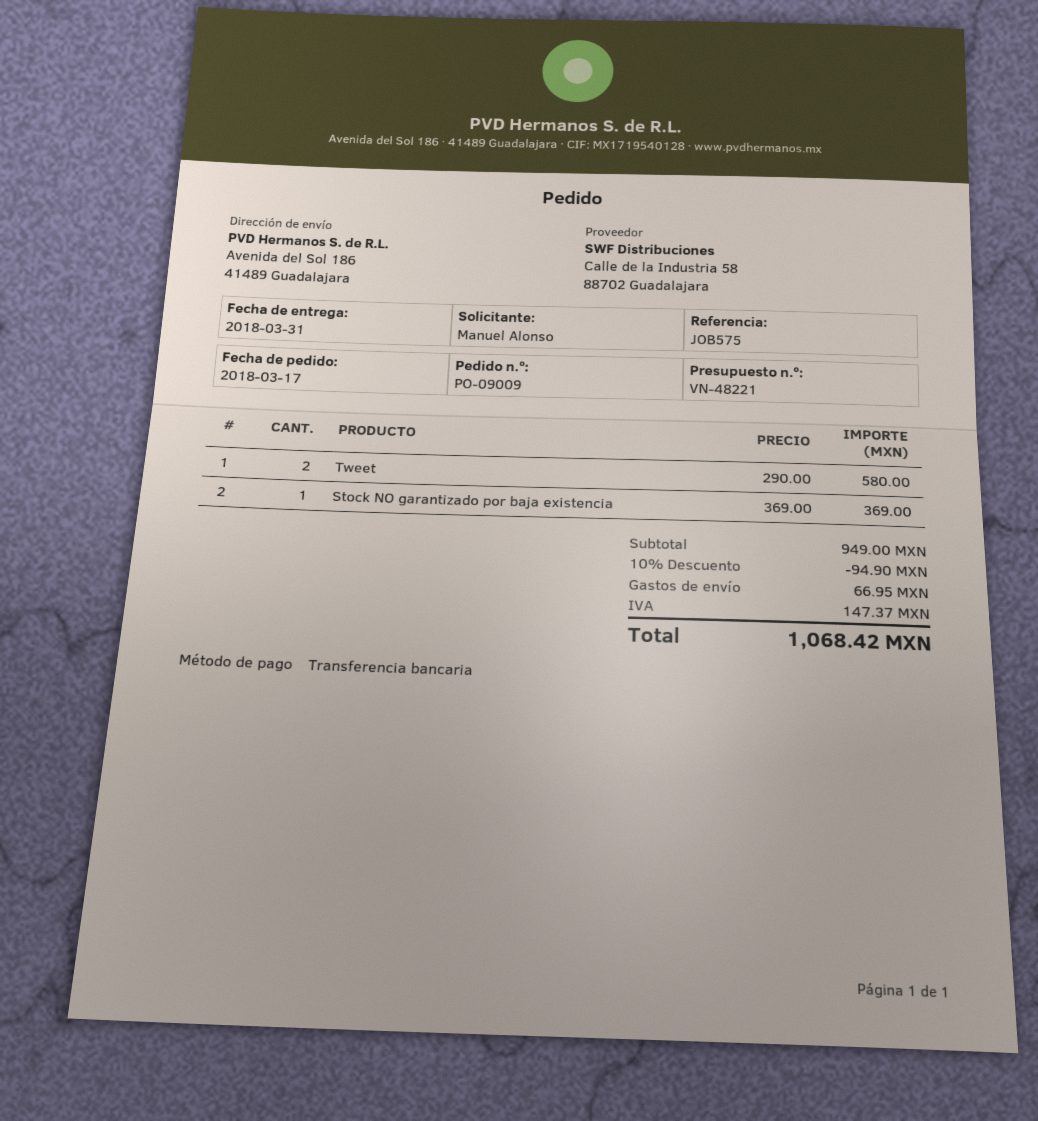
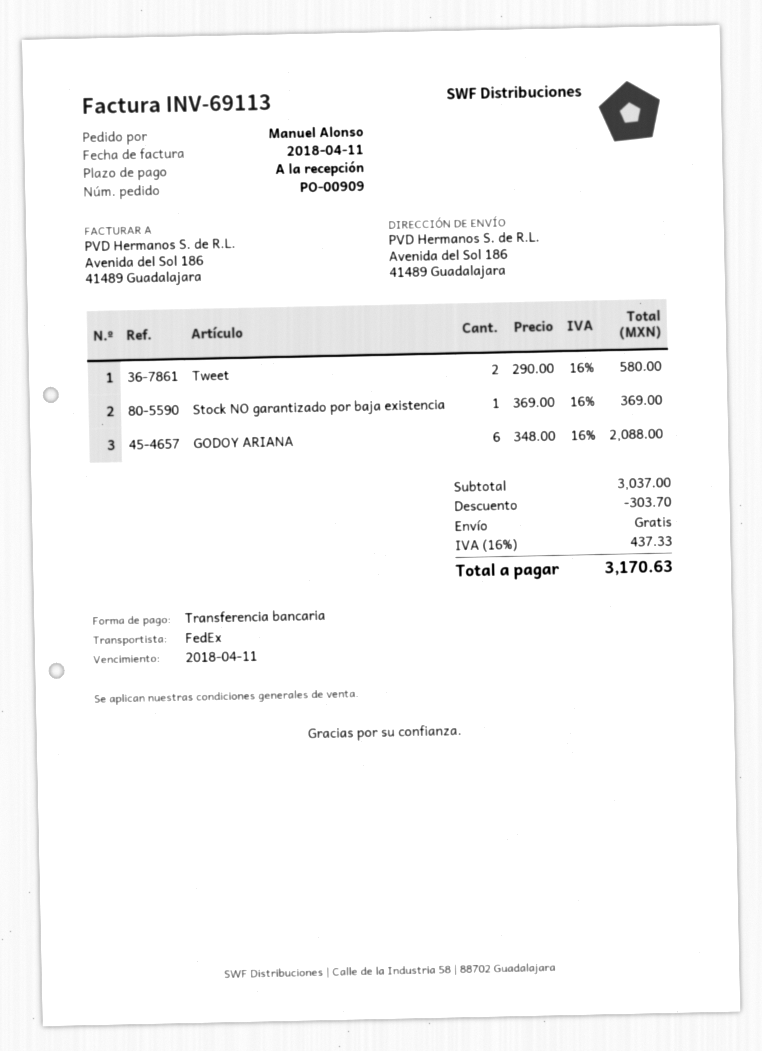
order number: PO-09009 -> PO-00909
GODOY ARIANA: none -> 6 x 348.00 = 2088.00
subtotal: 949.00 -> 3037.00
discount: 94.90 -> 303.70
shipping: 66.95 -> 0.00
tax: 147.37 -> 437.33
total: 1068.42 -> 3170.63

